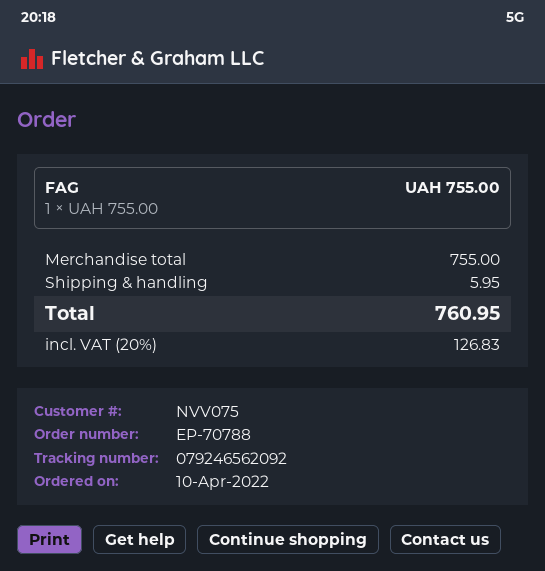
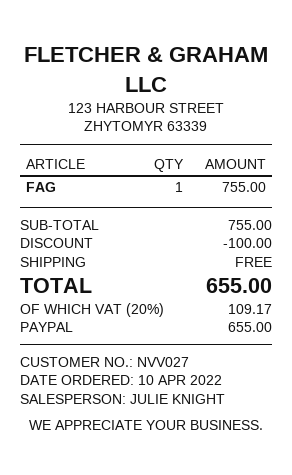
customer number: NVV075 -> NVV027
discount: none -> 100.00
shipping: 5.95 -> 0.00
tax: 20% = 126.83 -> 20% = 109.17
total: 760.95 -> 655.00

